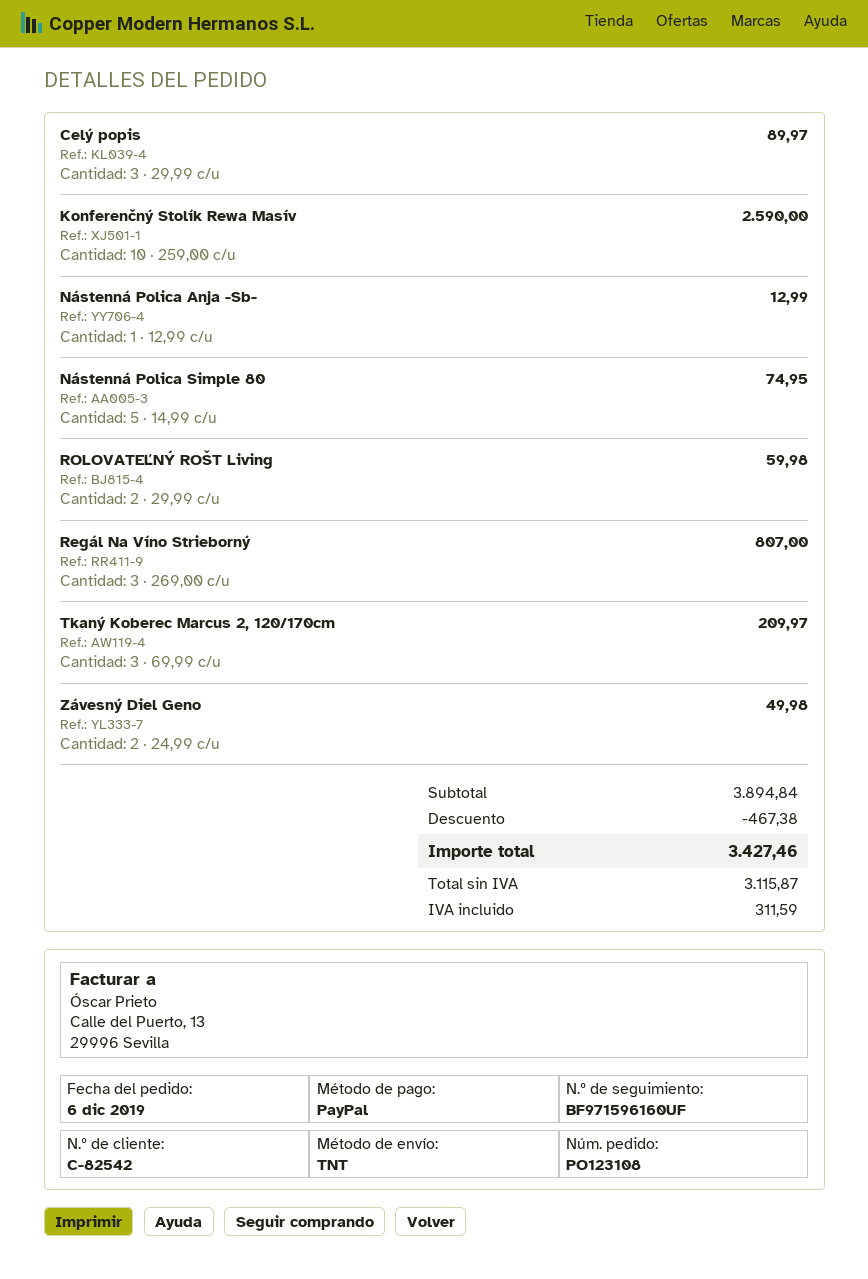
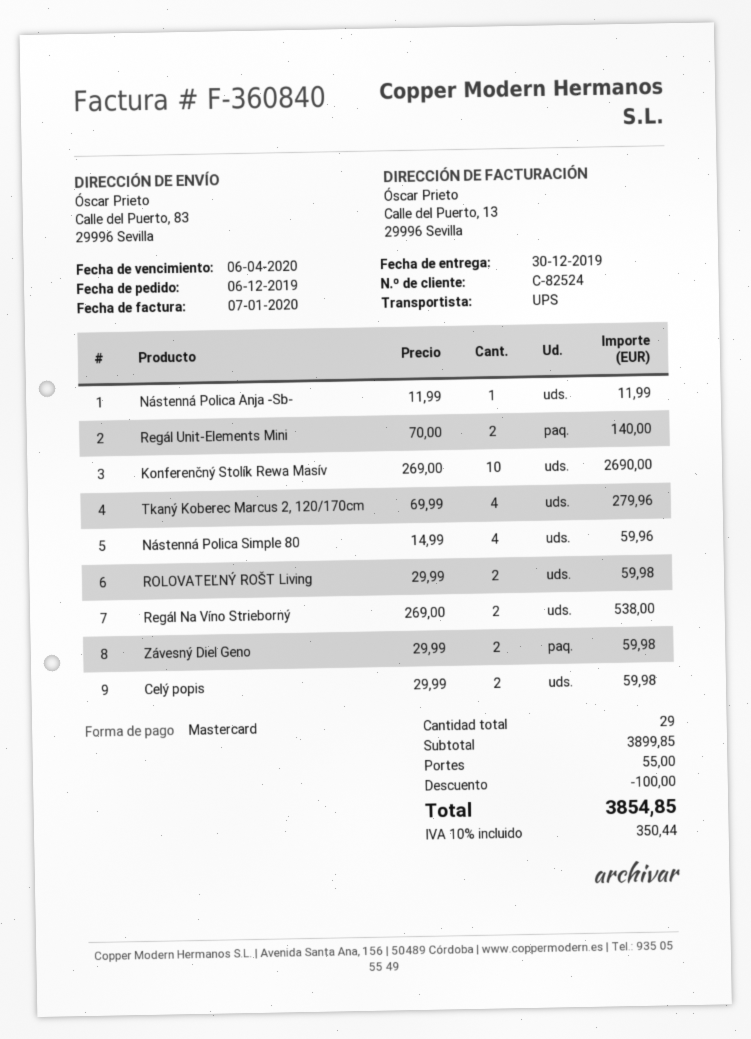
customer number: C-82542 -> C-82524
payment method: PayPal -> Mastercard
shipping method: TNT -> UPS
Celý popis: 3 x 29.99 = 89.97 -> 2 x 29.99 = 59.98
Konferenčný Stolík Rewa Masív: 10 x 259.00 = 2590.00 -> 10 x 269.00 = 2690.00
Nástenná Polica Anja -Sb-: 1 x 12.99 = 12.99 -> 1 x 11.99 = 11.99
Nástenná Polica Simple 80: 5 x 14.99 = 74.95 -> 4 x 14.99 = 59.96
Regál Na Víno Strieborný: 3 x 269.00 = 807.00 -> 2 x 269.00 = 538.00
Tkaný Koberec Marcus 2, 120/170cm: 3 x 69.99 = 209.97 -> 4 x 69.99 = 279.96
Závesný Diel Geno: 2 x 24.99 = 49.98 -> 2 x 29.99 = 59.98
Regál Unit-Elements Mini: none -> 2 x 70.00 = 140.00
subtotal: 3894.84 -> 3899.85
discount: 467.38 -> 100.00
shipping: none -> 55.00
tax: 311.59 -> 350.44
total: 3427.46 -> 3854.85

